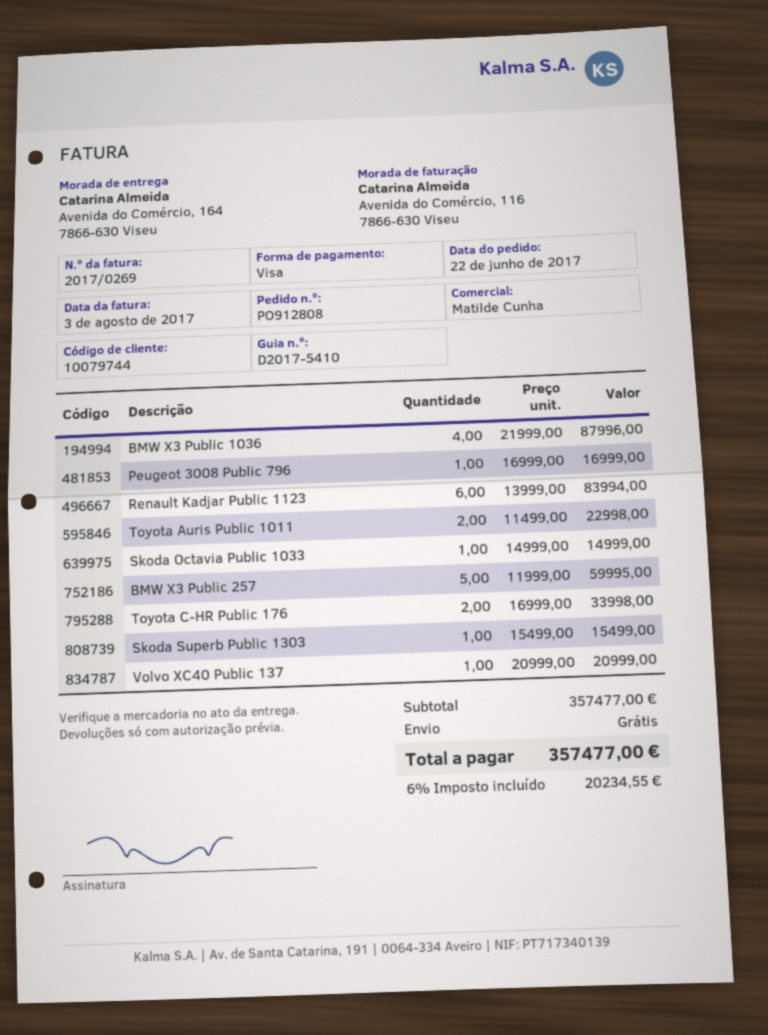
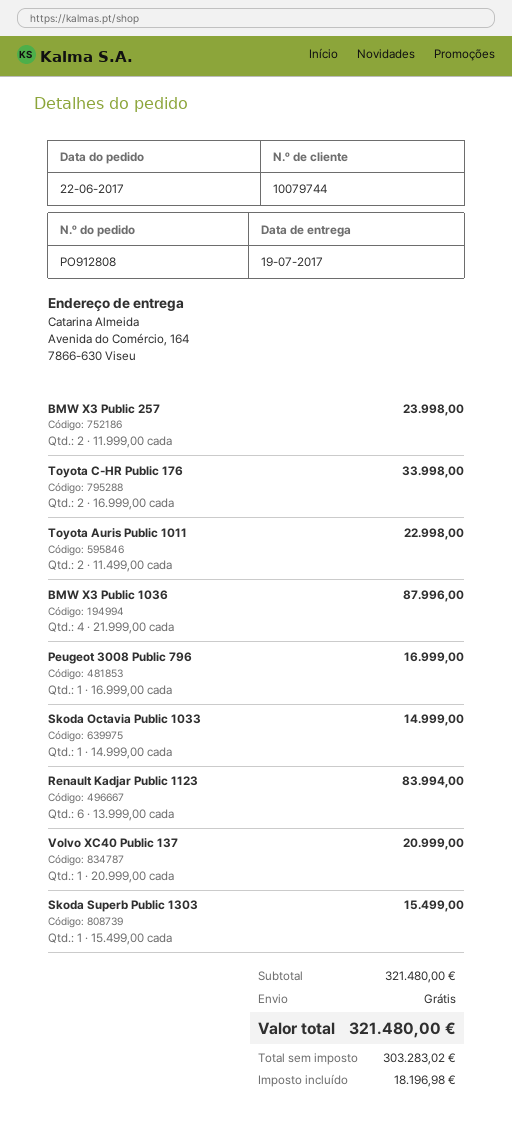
BMW X3 Public 257: 5 x 11999.00 = 59995.00 -> 2 x 11999.00 = 23998.00
subtotal: 357477.00 -> 321480.00
tax: 20234.55 -> 18196.98
total: 357477.00 -> 321480.00

